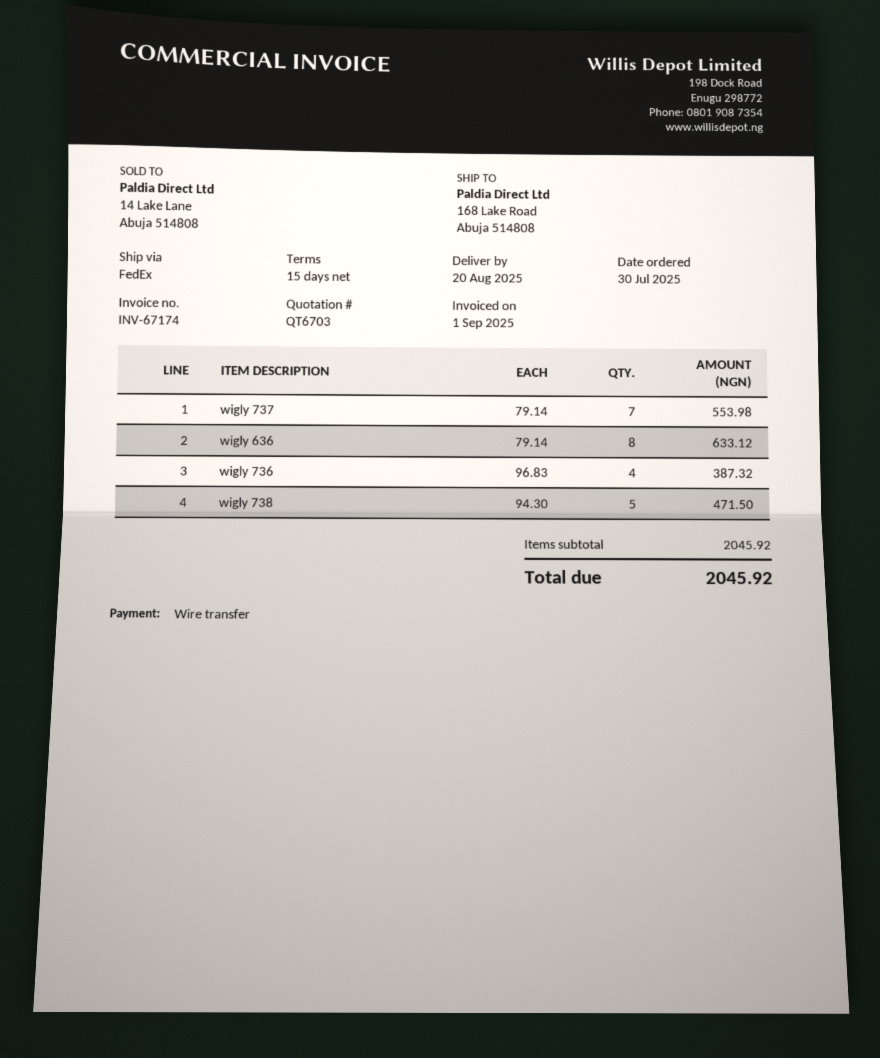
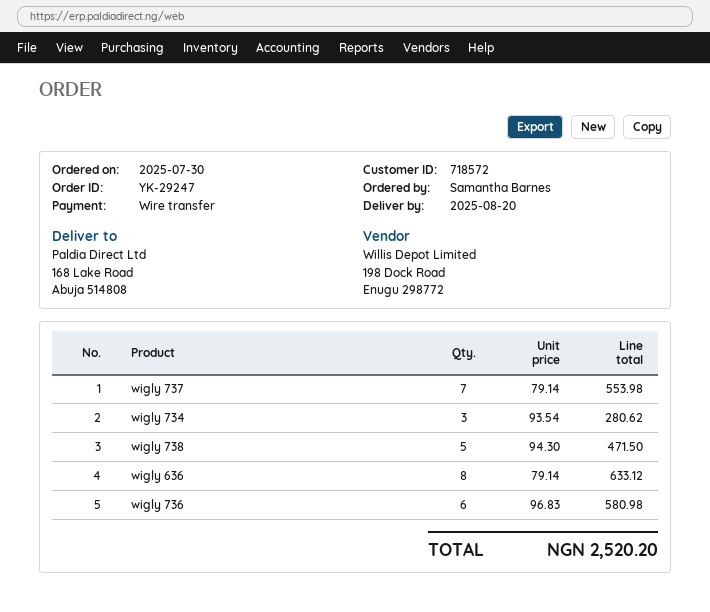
wigly 736: 4 x 96.83 = 387.32 -> 6 x 96.83 = 580.98
wigly 734: none -> 3 x 93.54 = 280.62
total: 2045.92 -> 2520.20

